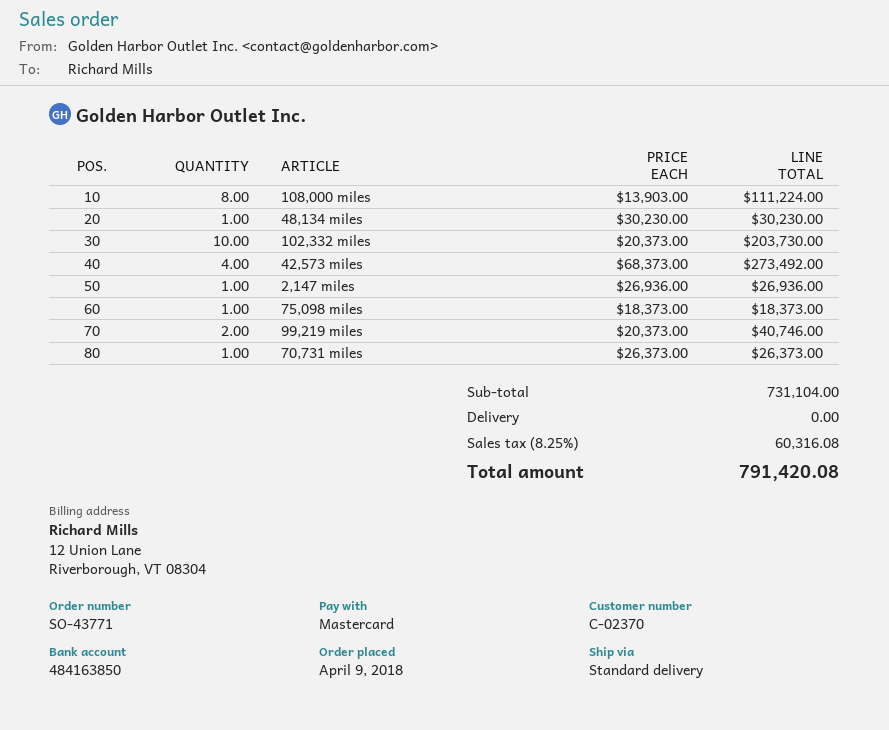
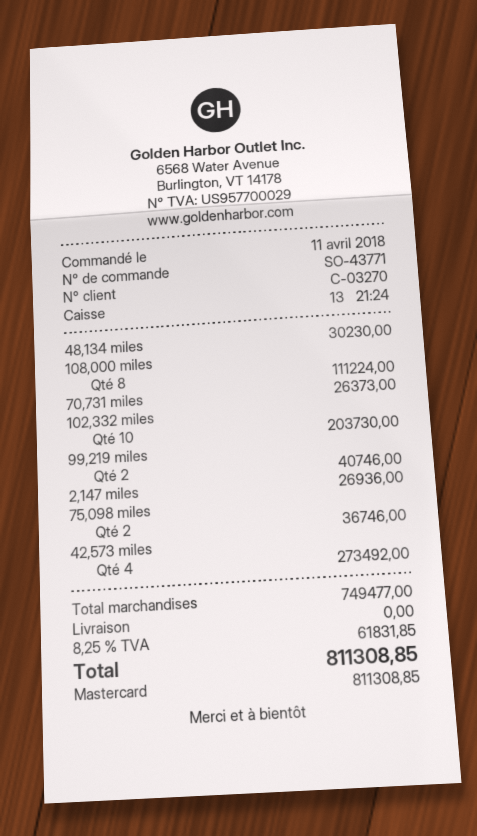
order date: 2018-04-09 -> 2018-04-11
customer number: C-02370 -> C-03270
75,098 miles: 1 for 18373.00 -> 2 for 36746.00
subtotal: 731104.00 -> 749477.00
tax: 8.25% = 60316.08 -> 8.25% = 61831.85
total: 791420.08 -> 811308.85

